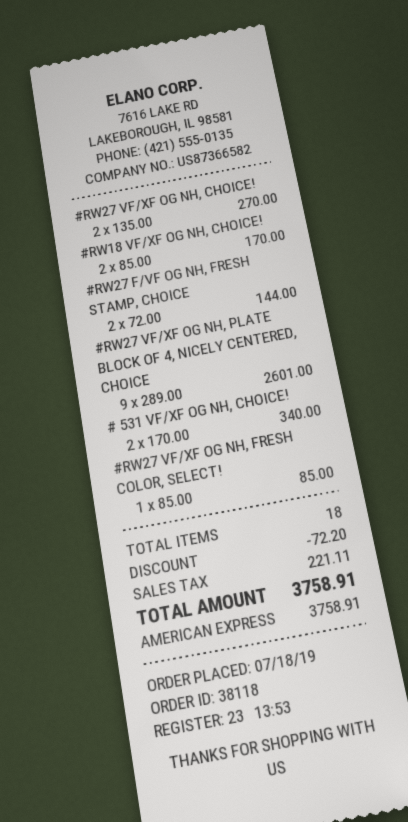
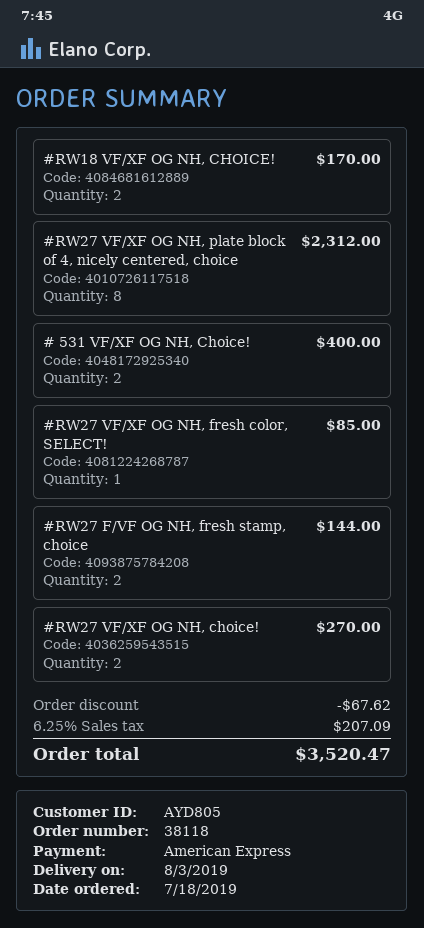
#RW27 VF/XF OG NH, PLATE BLOCK OF 4, NICELY CENTERED, CHOICE: 9 for 2601.00 -> 8 for 2312.00
# 531 VF/XF OG NH, CHOICE!: 2 for 340.00 -> 2 for 400.00
discount: 72.20 -> 67.62
tax: 221.11 -> 207.09
total: 3758.91 -> 3520.47

